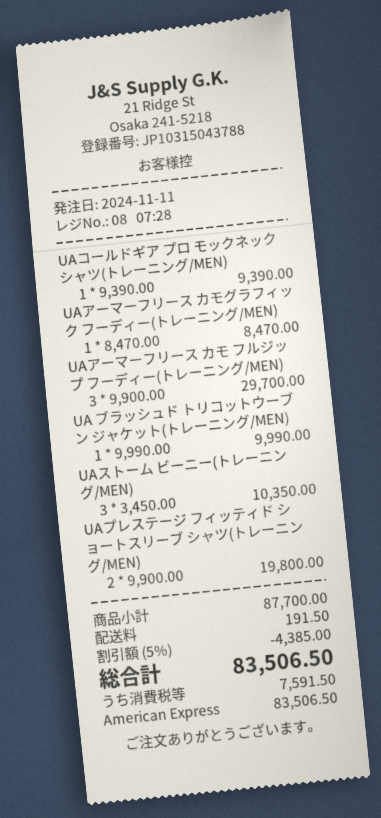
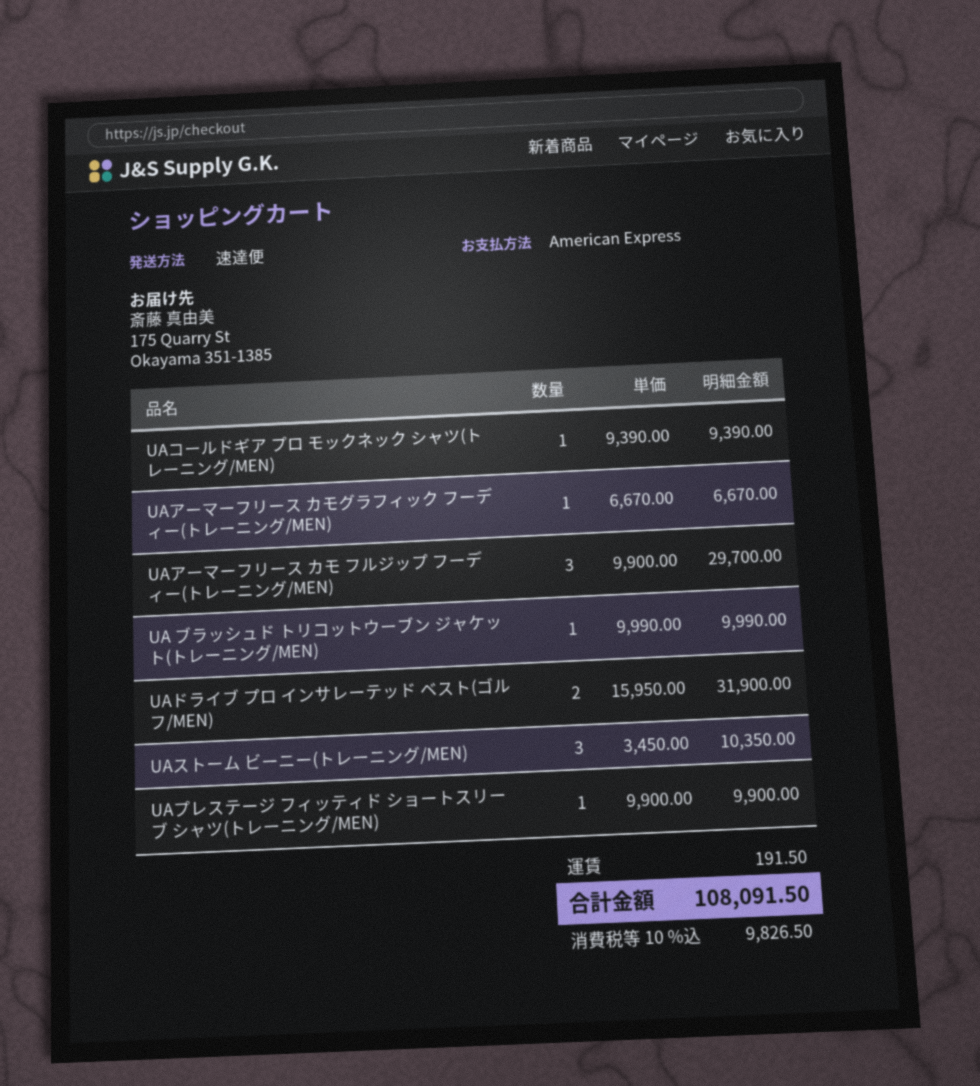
UAアーマーフリース カモグラフィック フーディー(トレーニング/MEN): 1 x 8470.00 = 8470.00 -> 1 x 6670.00 = 6670.00
UAプレステージ フィッティド ショートスリーブ シャツ(トレーニング/MEN): 2 x 9900.00 = 19800.00 -> 1 x 9900.00 = 9900.00
UAドライブ プロ インサレーテッド ベスト(ゴルフ/MEN): none -> 2 x 15950.00 = 31900.00
discount: 5% = 4385.00 -> none
tax: 7591.50 -> 9826.50
total: 83506.50 -> 108091.50

